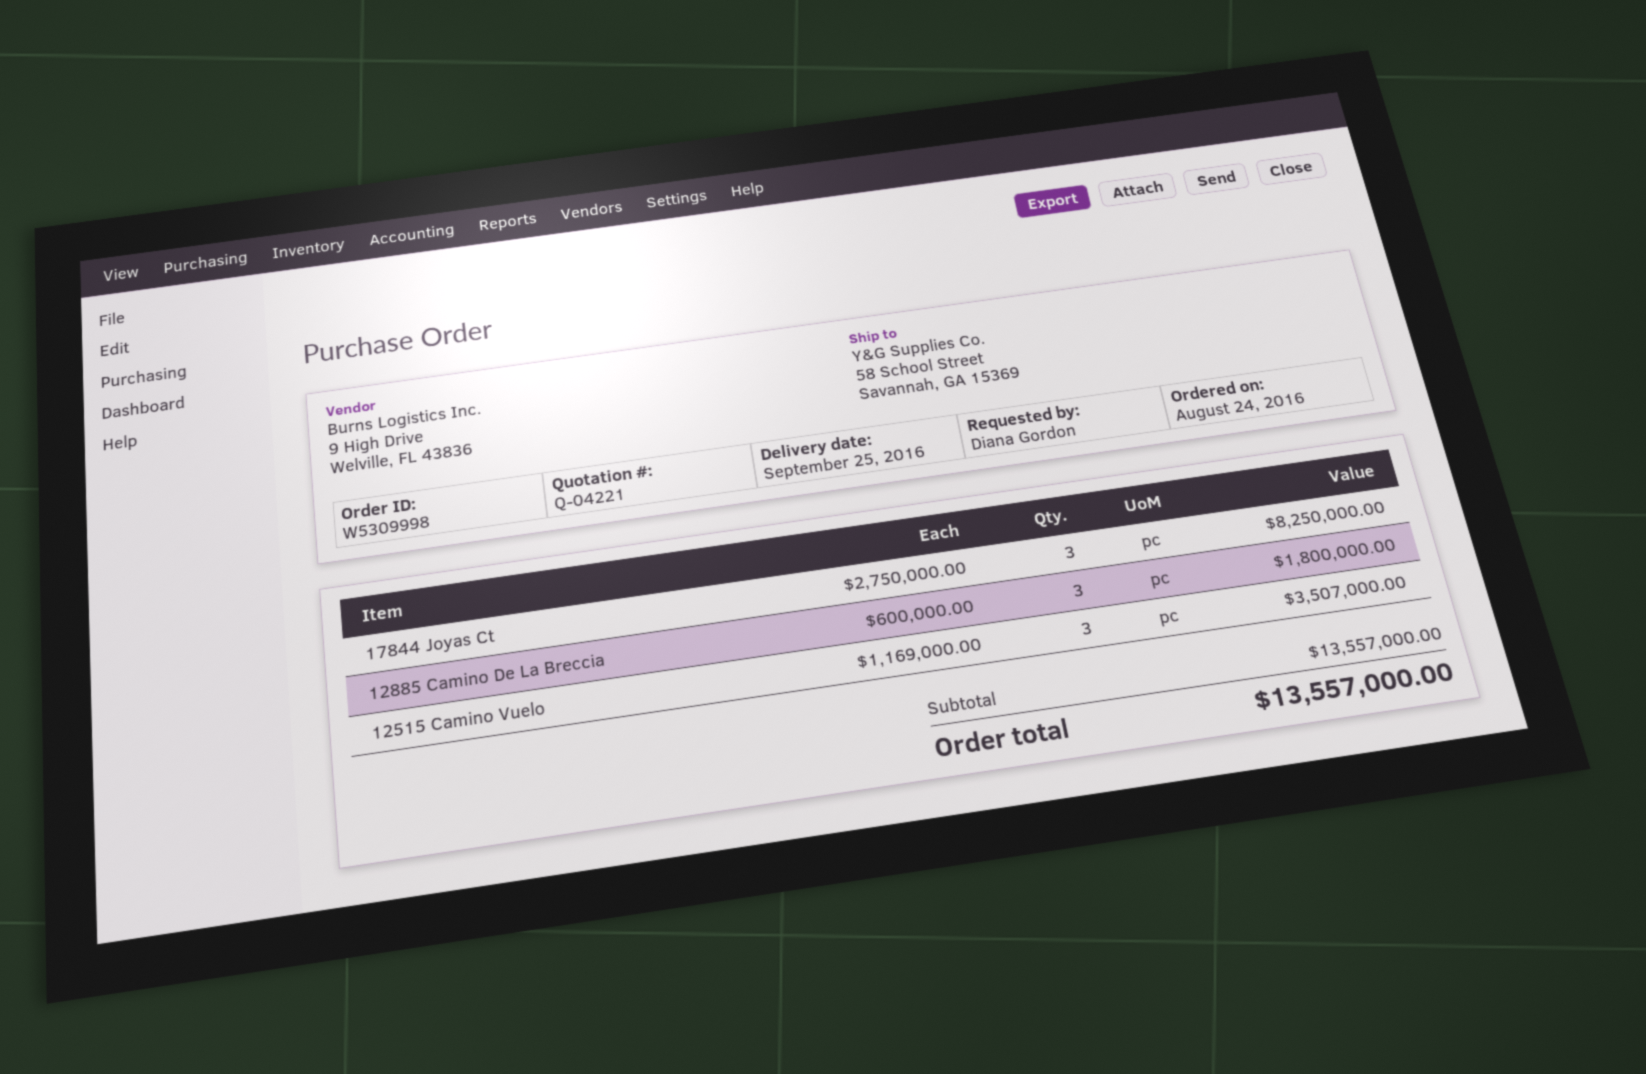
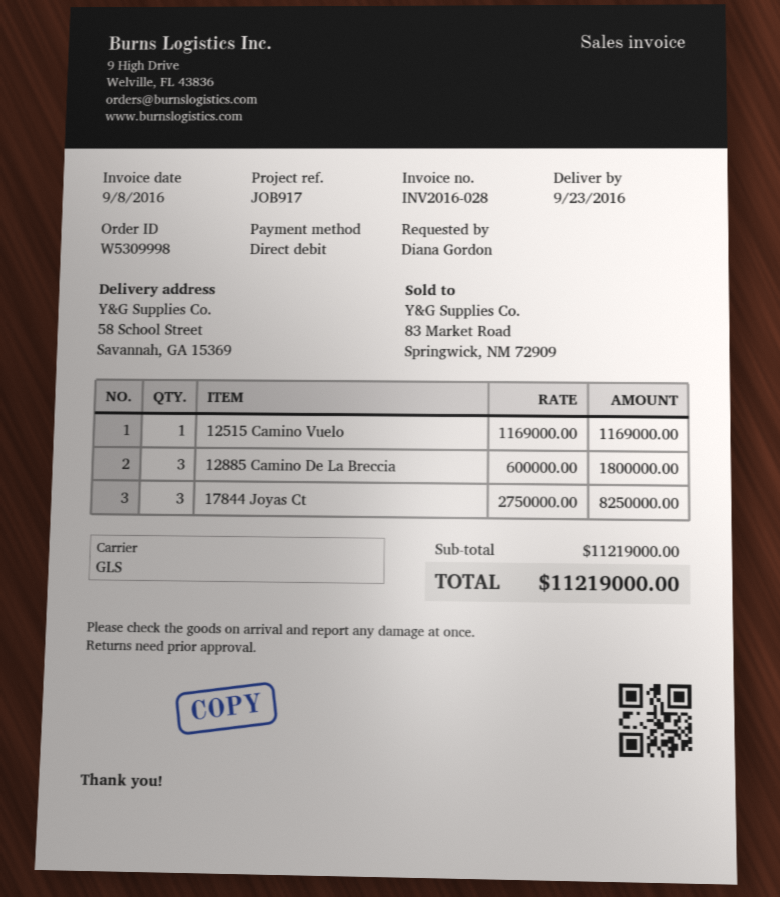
delivery date: 2016-09-25 -> 2016-09-23
12515 Camino Vuelo: 3 x 1169000.00 = 3507000.00 -> 1 x 1169000.00 = 1169000.00
subtotal: 13557000.00 -> 11219000.00
total: 13557000.00 -> 11219000.00

